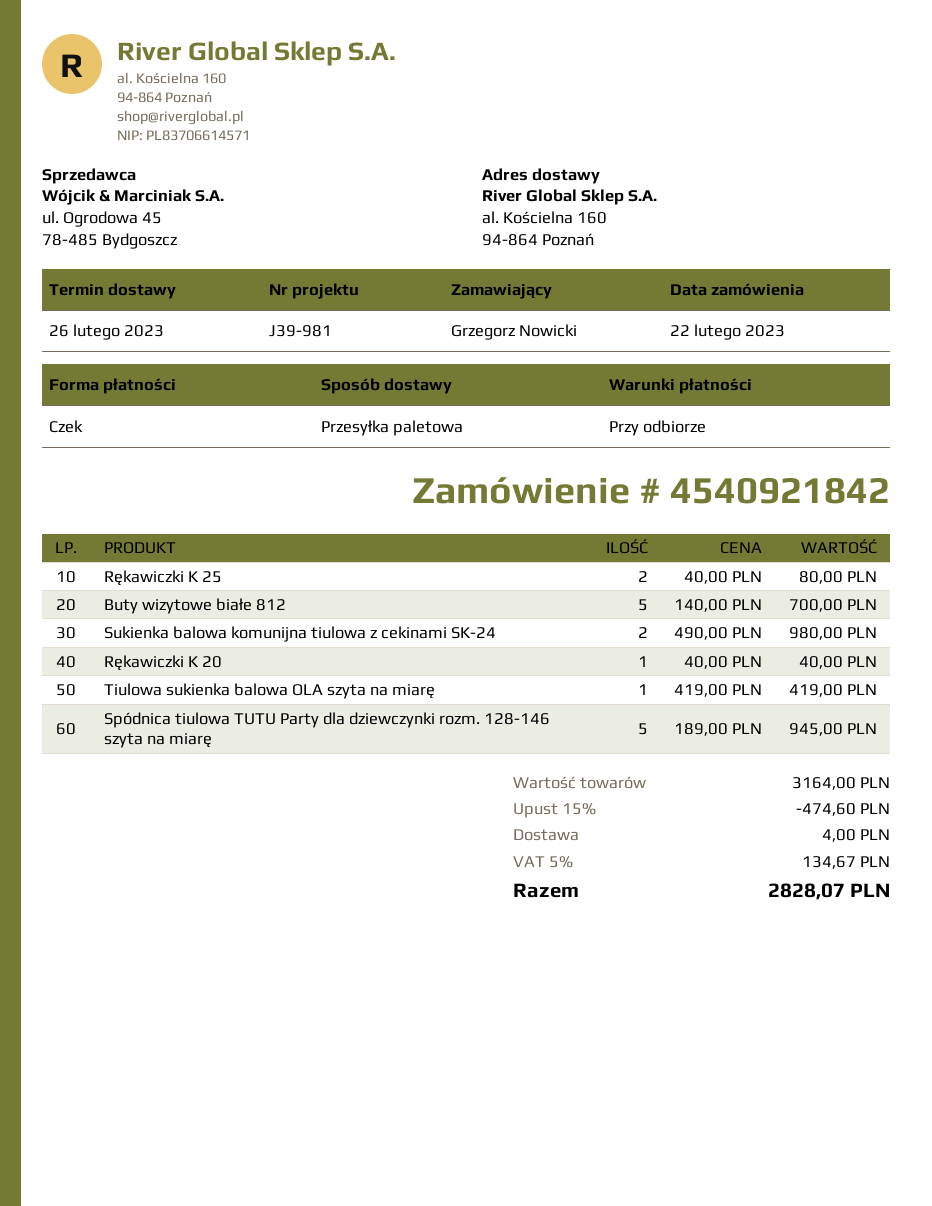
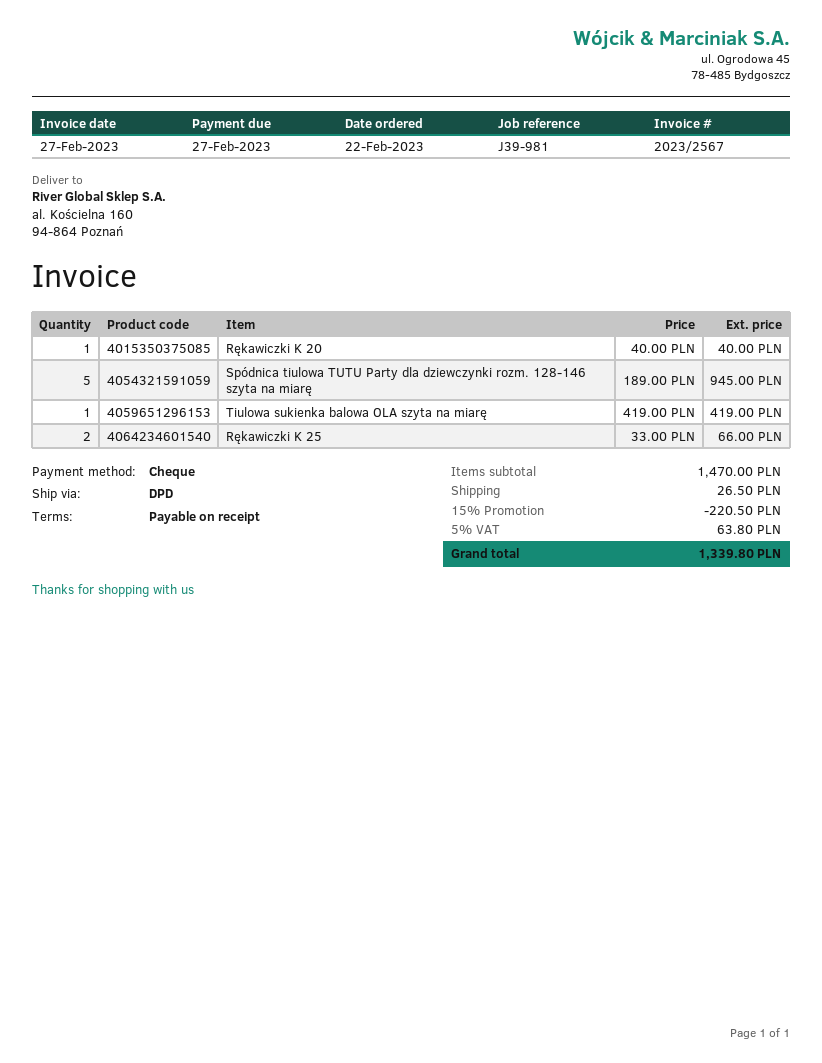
shipping method: pallet freight -> DPD
Rękawiczki K 25: 2 x 40.00 = 80.00 -> 2 x 33.00 = 66.00
Buty wizytowe białe 812: 5 x 140.00 = 700.00 -> none
Sukienka balowa komunijna tiulowa z cekinami SK-24: 2 x 490.00 = 980.00 -> none
subtotal: 3164.00 -> 1470.00
discount: 15% = 474.60 -> 15% = 220.50
shipping: 4.00 -> 26.50
tax: 5% = 134.67 -> 5% = 63.80
total: 2828.07 -> 1339.80

